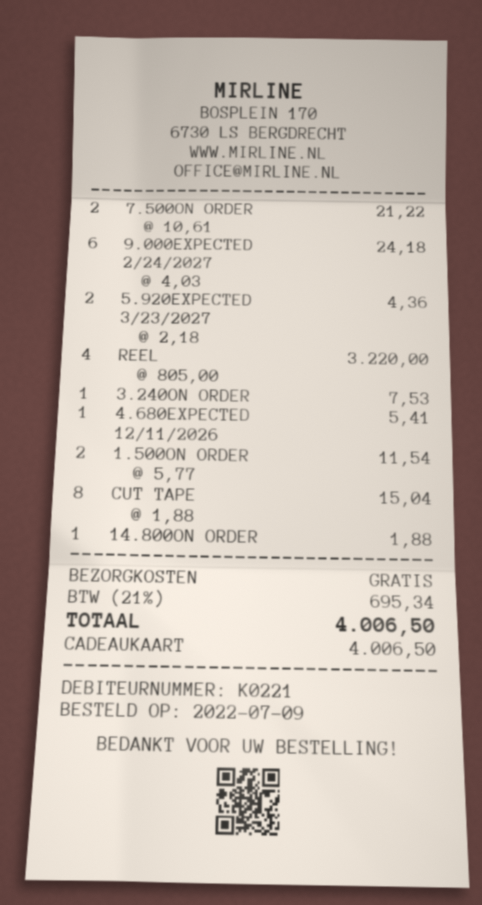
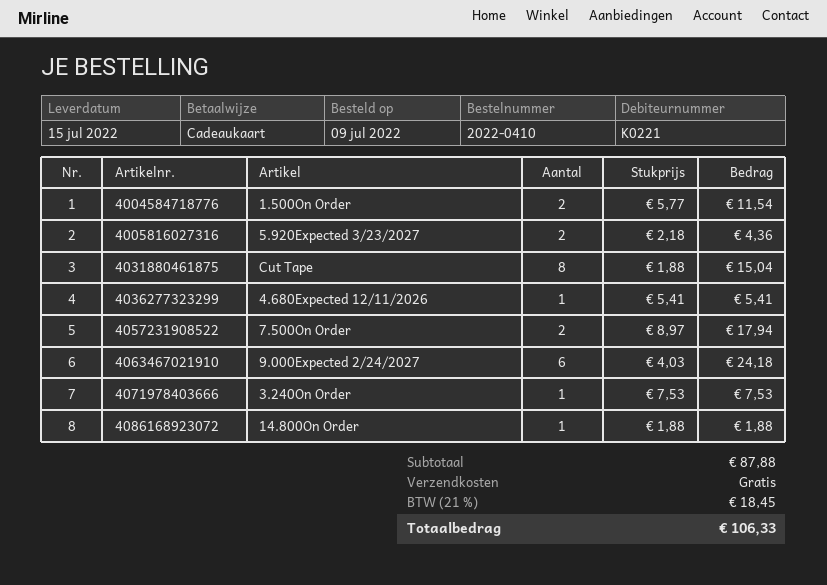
7.500ON ORDER: 2 x 10.61 = 21.22 -> 2 x 8.97 = 17.94
REEL: 4 x 805.00 = 3220.00 -> none
tax: 21% = 695.34 -> 21% = 18.45
total: 4006.50 -> 106.33

